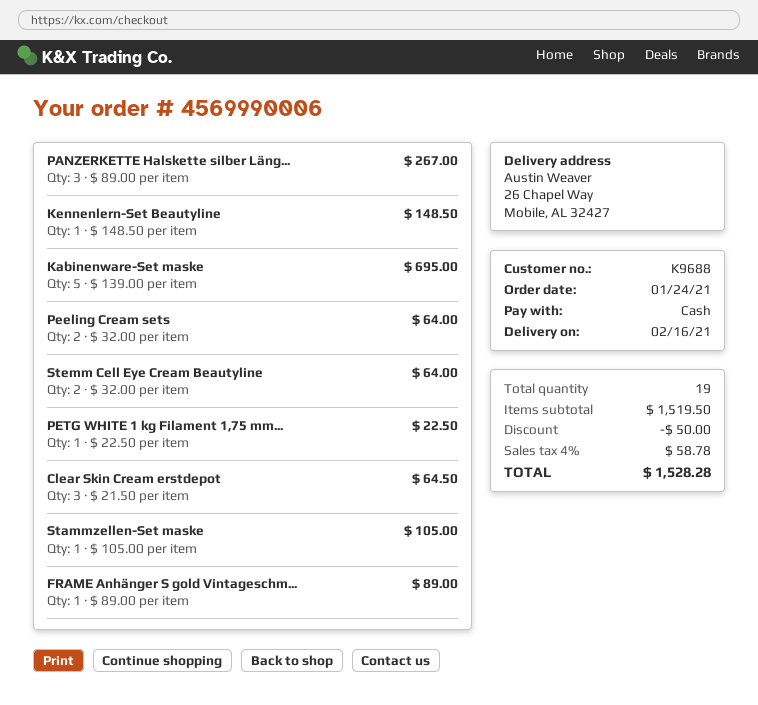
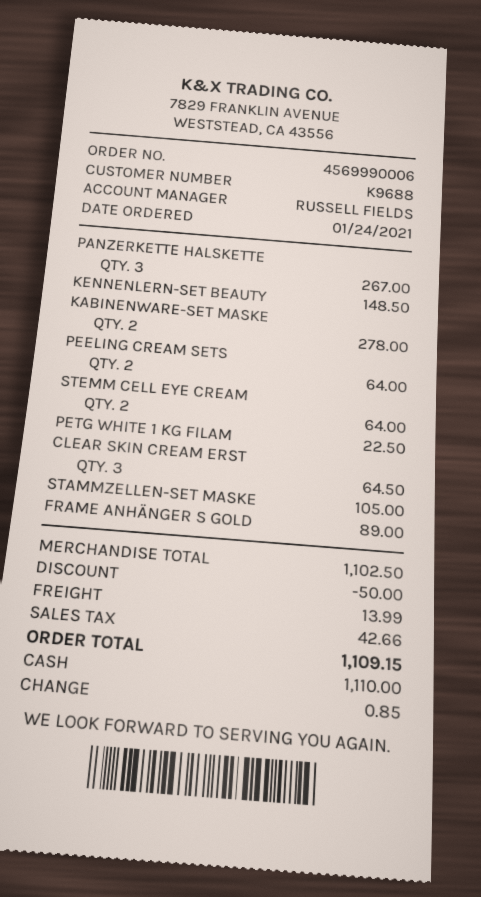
Kabinenware-Set maske: 5 for 695.00 -> 2 for 278.00
subtotal: 1519.50 -> 1102.50
shipping: none -> 13.99
tax: 58.78 -> 42.66
total: 1528.28 -> 1109.15

